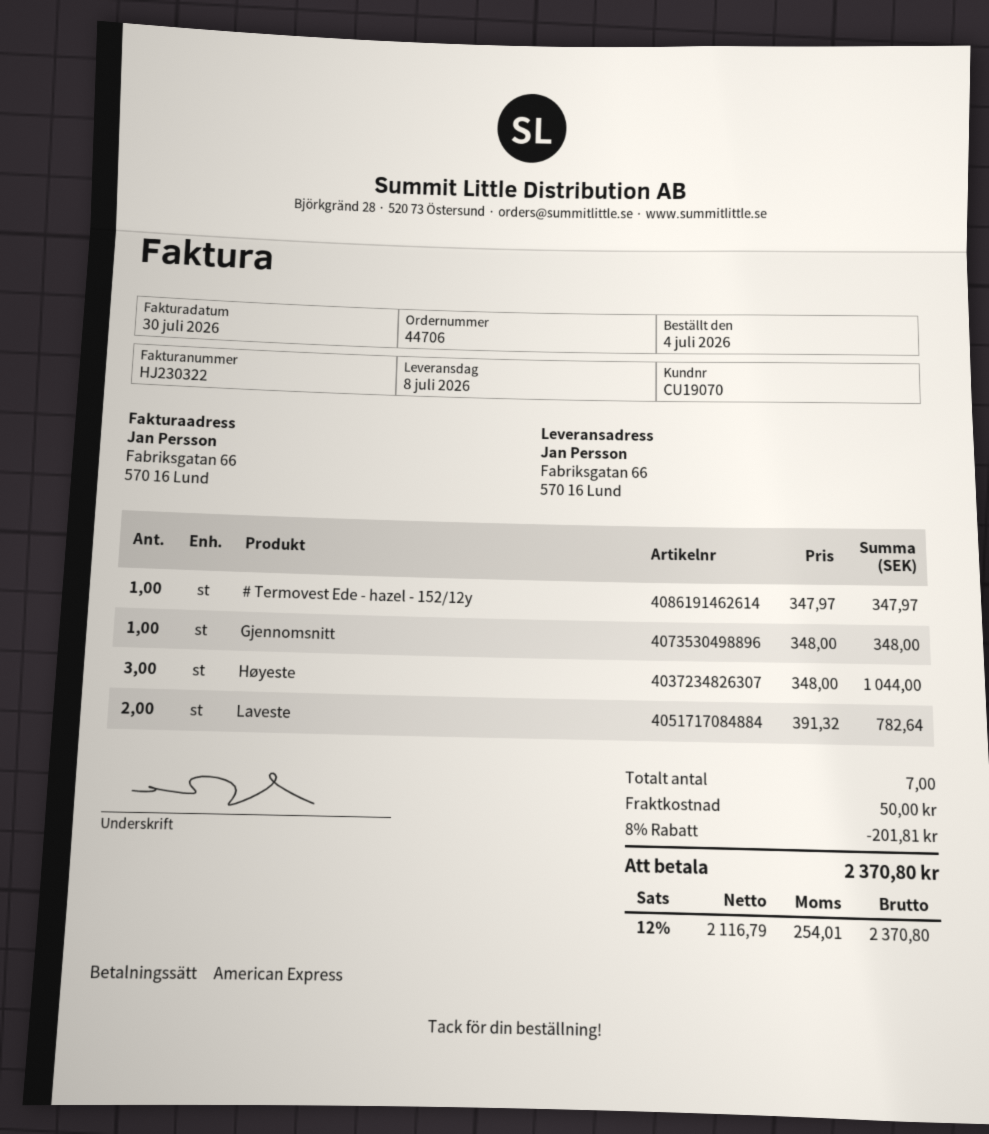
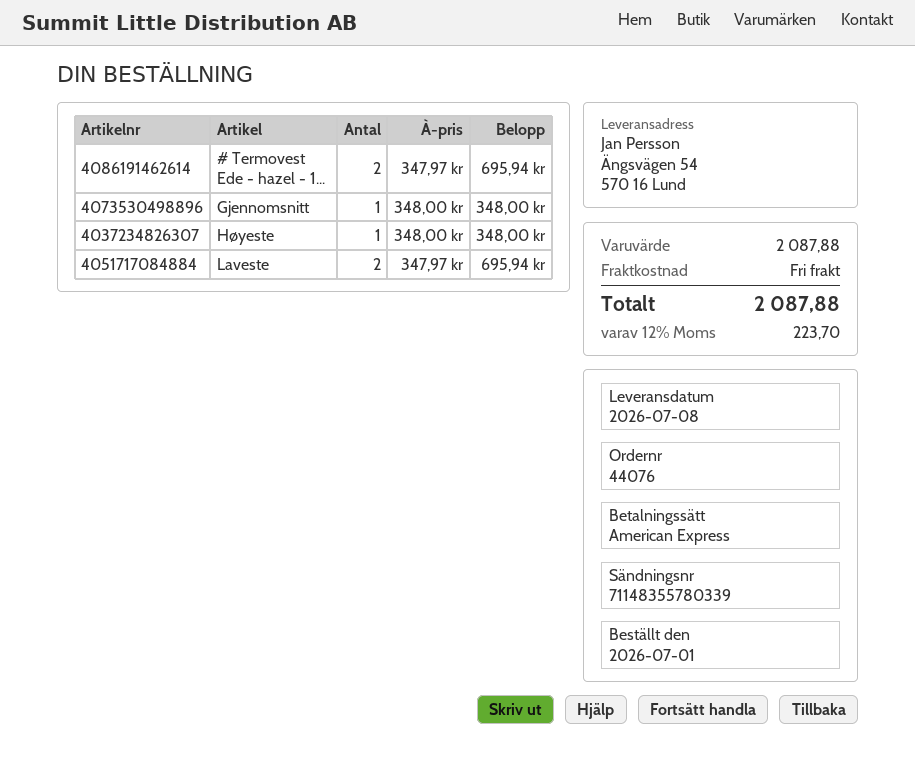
order number: 44706 -> 44076
order date: 2026-07-04 -> 2026-07-01
ship to: Fabriksgatan 66, 570 16 Lund -> Ängsvägen 54, 570 16 Lund
# Termovest Ede - hazel - 152/12y: 1 x 347.97 = 347.97 -> 2 x 347.97 = 695.94
Høyeste: 3 x 348.00 = 1044.00 -> 1 x 348.00 = 348.00
Laveste: 2 x 391.32 = 782.64 -> 2 x 347.97 = 695.94
discount: 8% = 201.81 -> none
shipping: 50.00 -> 0.00
tax: 12% = 254.01 -> 12% = 223.70
total: 2370.80 -> 2087.88

